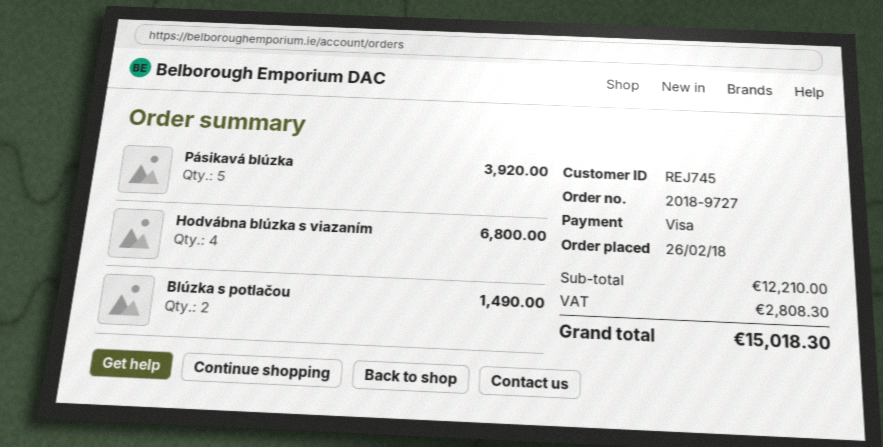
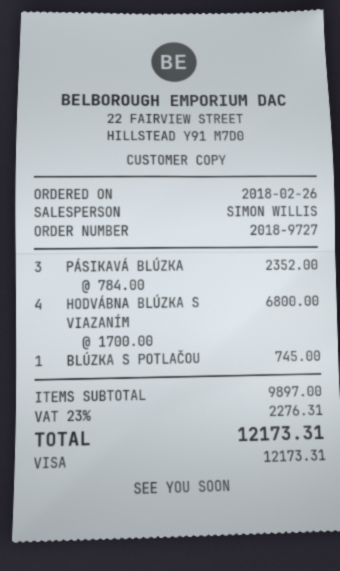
Pásikavá blúzka: 5 for 3920.00 -> 3 for 2352.00
Blúzka s potlačou: 2 for 1490.00 -> 1 for 745.00
subtotal: 12210.00 -> 9897.00
tax: 2808.30 -> 2276.31
total: 15018.30 -> 12173.31

